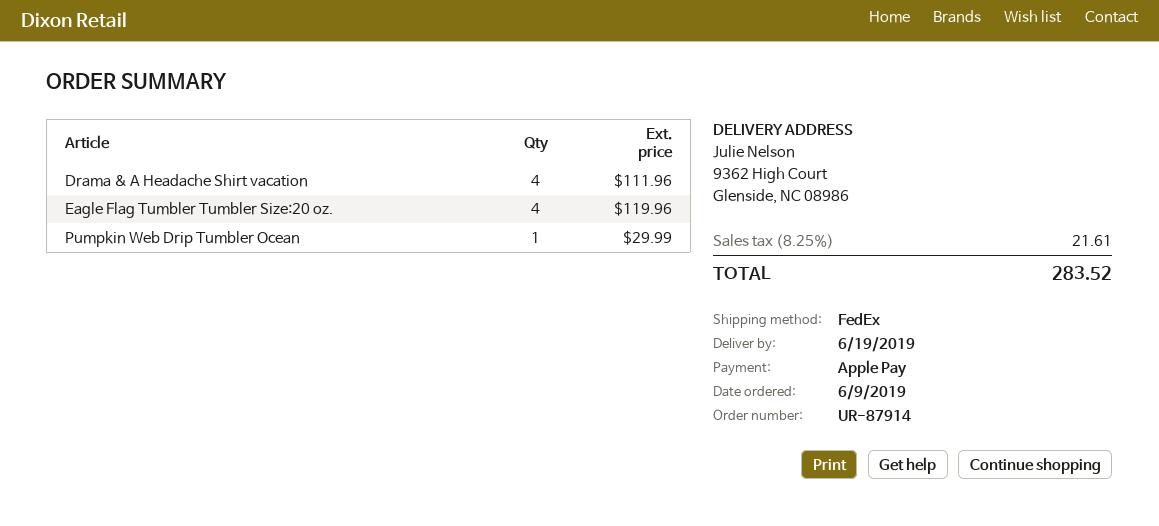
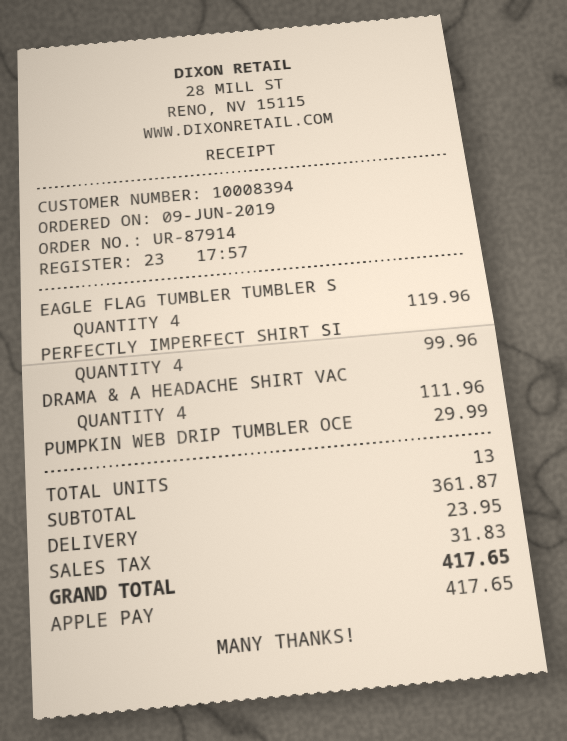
PERFECTLY IMPERFECT SHIRT SI: none -> 4 for 99.96
shipping: none -> 23.95
tax: 21.61 -> 31.83
total: 283.52 -> 417.65

